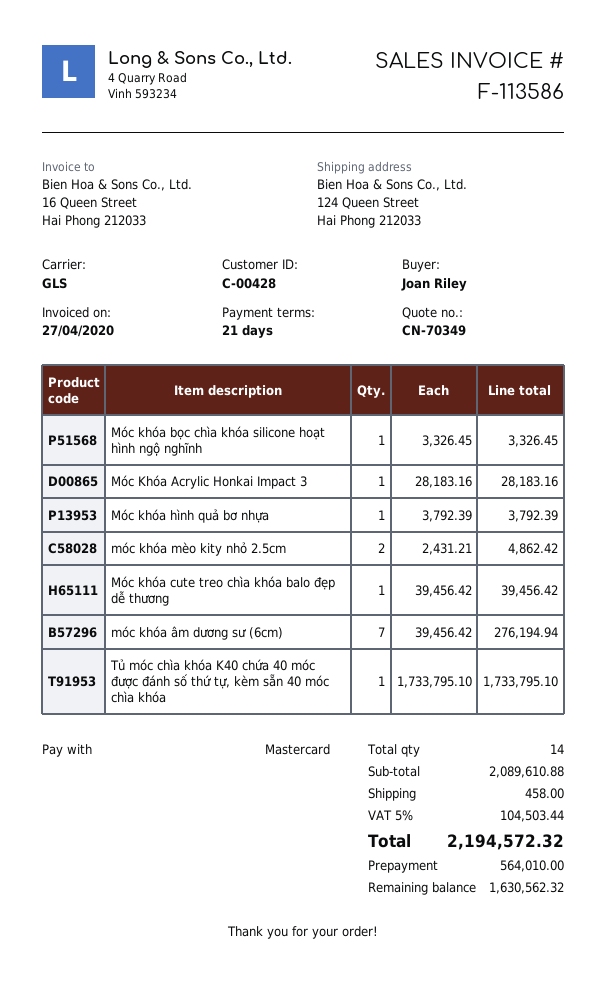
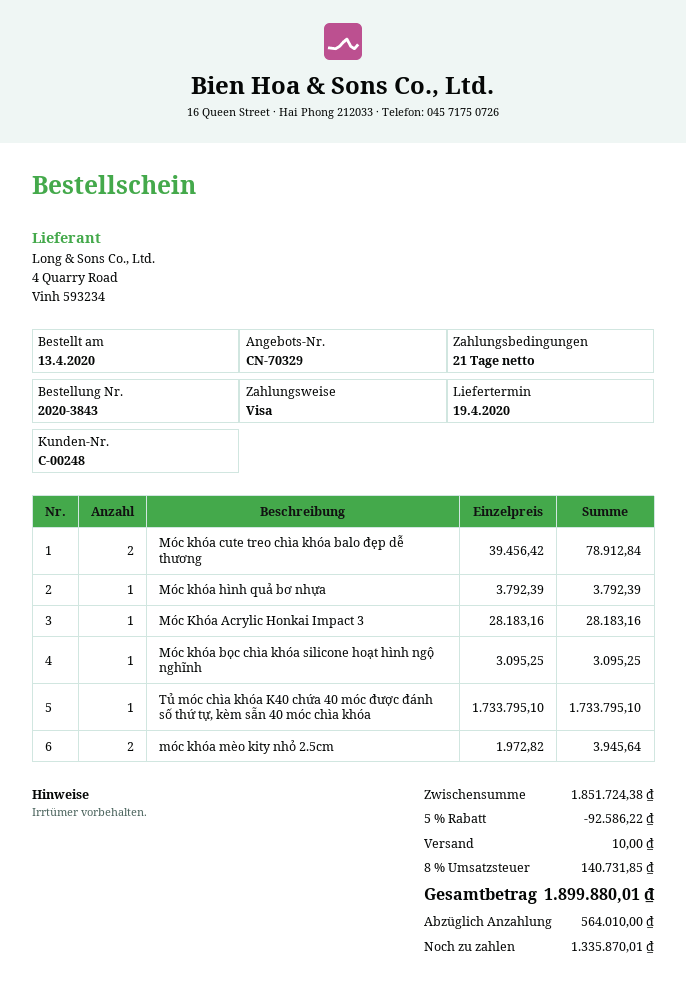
quote number: CN-70349 -> CN-70329
customer number: C-00428 -> C-00248
payment method: Mastercard -> Visa
Móc khóa bọc chìa khóa silicone hoạt hình ngộ nghĩnh: 1 x 3326.45 = 3326.45 -> 1 x 3095.25 = 3095.25
móc khóa mèo kity nhỏ 2.5cm: 2 x 2431.21 = 4862.42 -> 2 x 1972.82 = 3945.64
Móc khóa cute treo chìa khóa balo đẹp dễ thương: 1 x 39456.42 = 39456.42 -> 2 x 39456.42 = 78912.84
móc khóa âm dương sư (6cm): 7 x 39456.42 = 276194.94 -> none
subtotal: 2089610.88 -> 1851724.38
discount: none -> 5% = 92586.22
shipping: 458.00 -> 10.00
tax: 5% = 104503.44 -> 8% = 140731.85
total: 2194572.32 -> 1899880.01
balance: 1630562.32 -> 1335870.01

